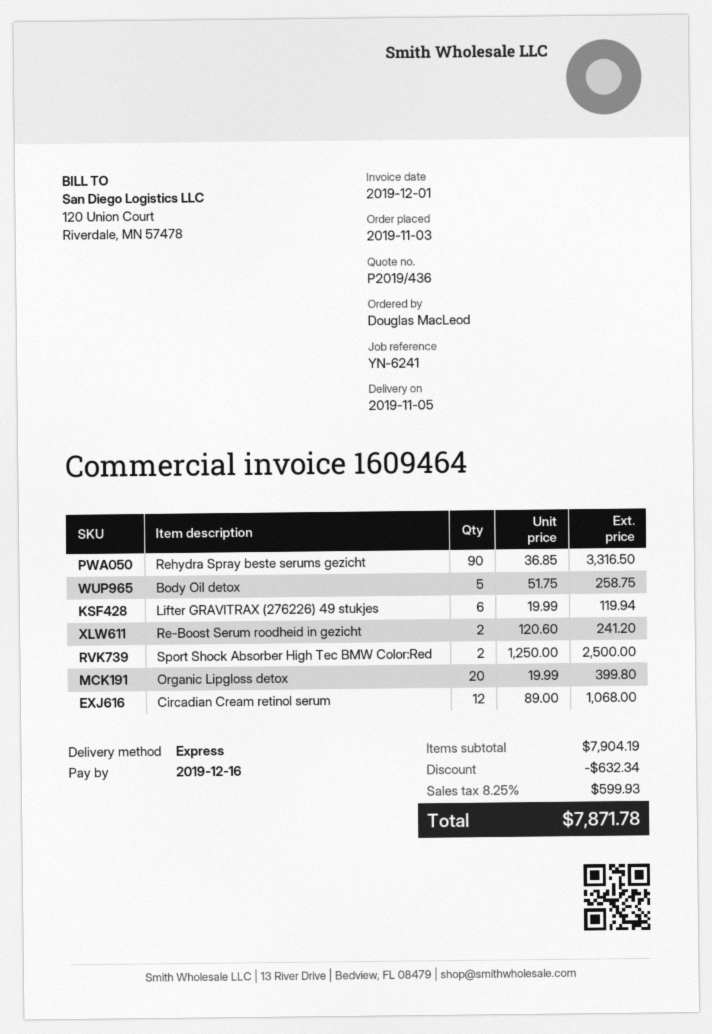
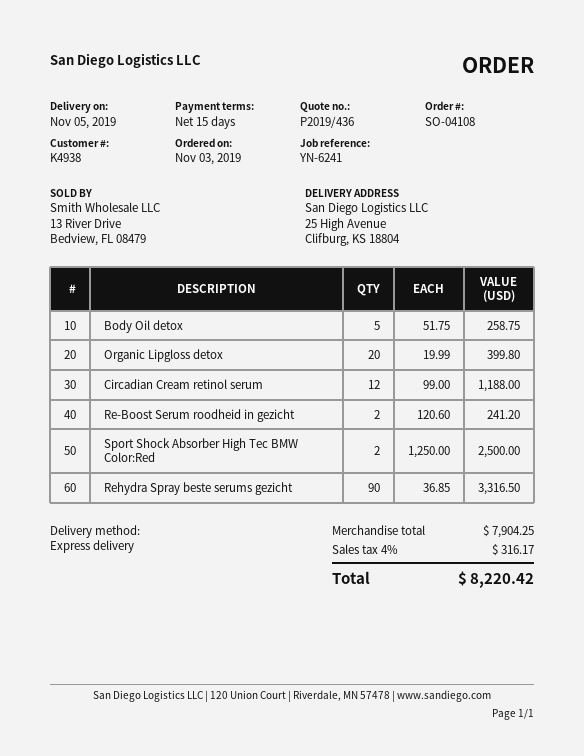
Lifter GRAVITRAX (276226) 49 stukjes: 6 x 19.99 = 119.94 -> none
Circadian Cream retinol serum: 12 x 89.00 = 1068.00 -> 12 x 99.00 = 1188.00
subtotal: 7904.19 -> 7904.25
discount: 632.34 -> none
tax: 8.25% = 599.93 -> 4% = 316.17
total: 7871.78 -> 8220.42

